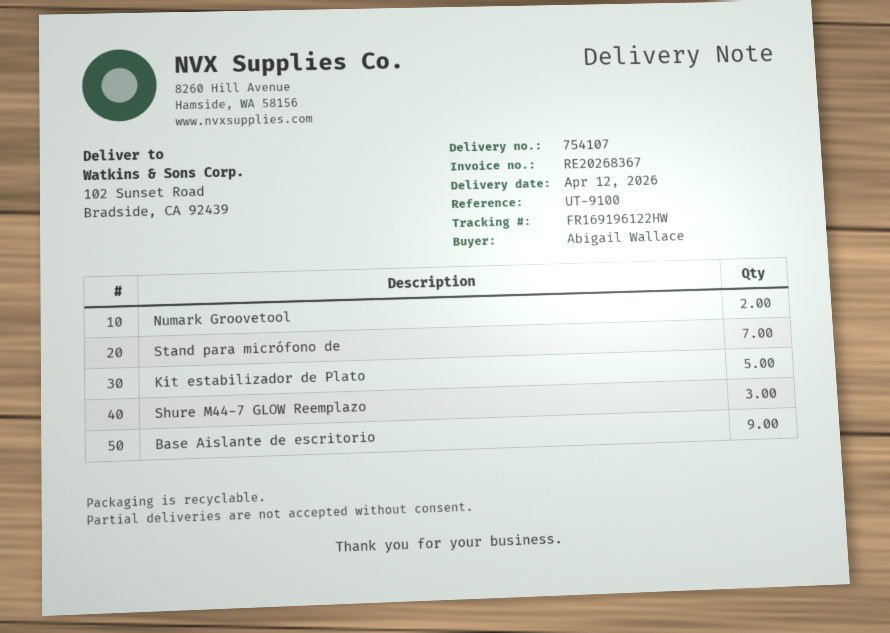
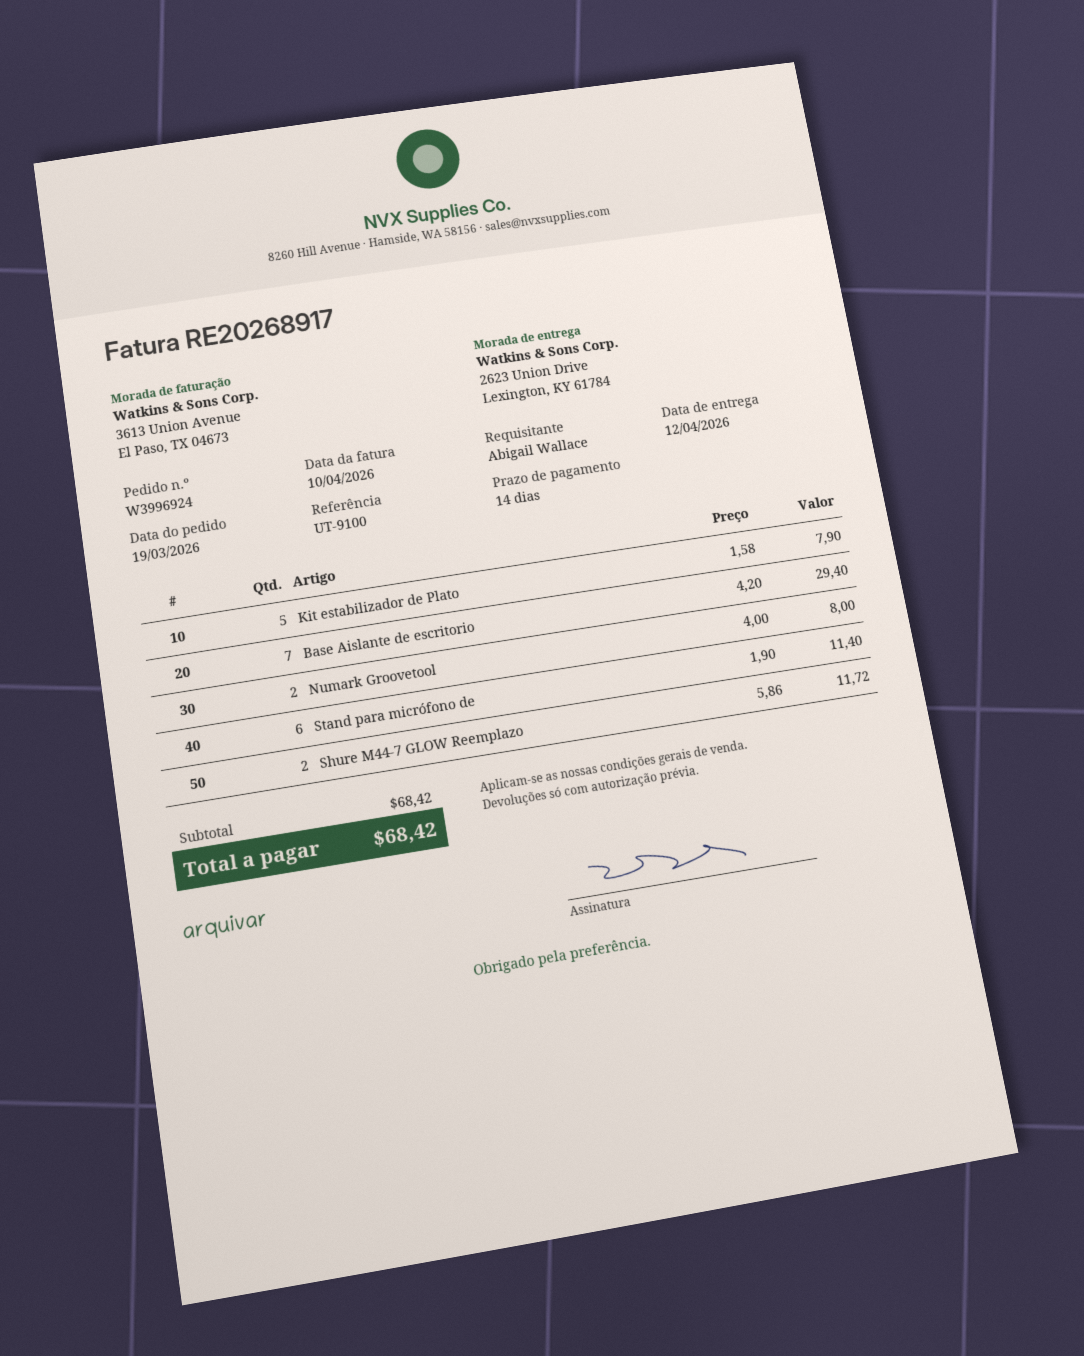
invoice number: RE20268367 -> RE20268917
ship to: 102 Sunset Road, Bradside, CA 92439 -> 2623 Union Drive, Lexington, KY 61784
Stand para micrófono de: 7 -> 6
Shure M44-7 GLOW Reemplazo: 3 -> 2
Base Aislante de escritorio: 9 -> 7

